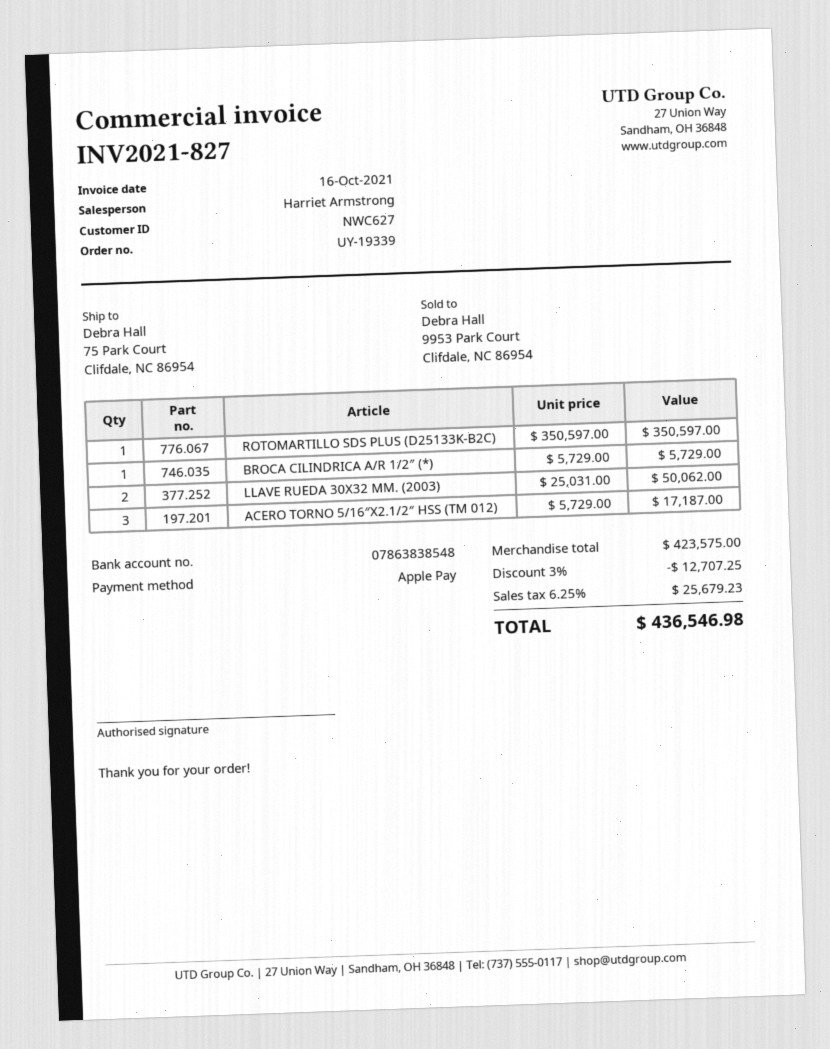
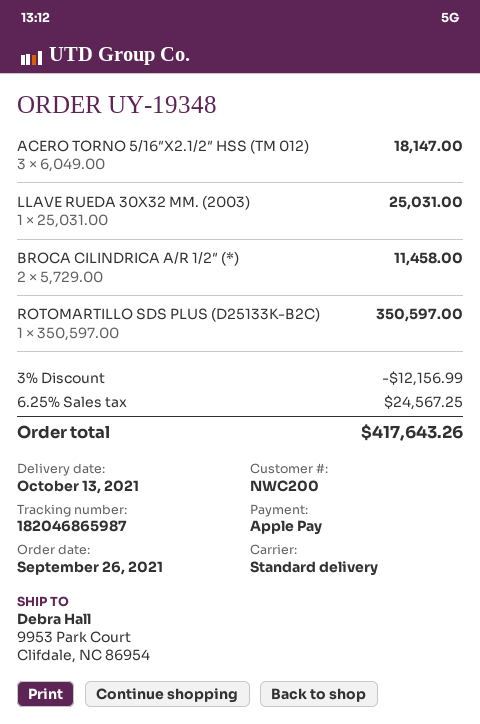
order number: UY-19339 -> UY-19348
customer number: NWC627 -> NWC200
ship to: 75 Park Court, Clifdale, NC 86954 -> 9953 Park Court, Clifdale, NC 86954
BROCA CILINDRICA A/R 1/2″ (*): 1 x 5729.00 = 5729.00 -> 2 x 5729.00 = 11458.00
LLAVE RUEDA 30X32 MM. (2003): 2 x 25031.00 = 50062.00 -> 1 x 25031.00 = 25031.00
ACERO TORNO 5/16″X2.1/2″ HSS (TM 012): 3 x 5729.00 = 17187.00 -> 3 x 6049.00 = 18147.00
discount: 3% = 12707.25 -> 3% = 12156.99
tax: 6.25% = 25679.23 -> 6.25% = 24567.25
total: 436546.98 -> 417643.26

